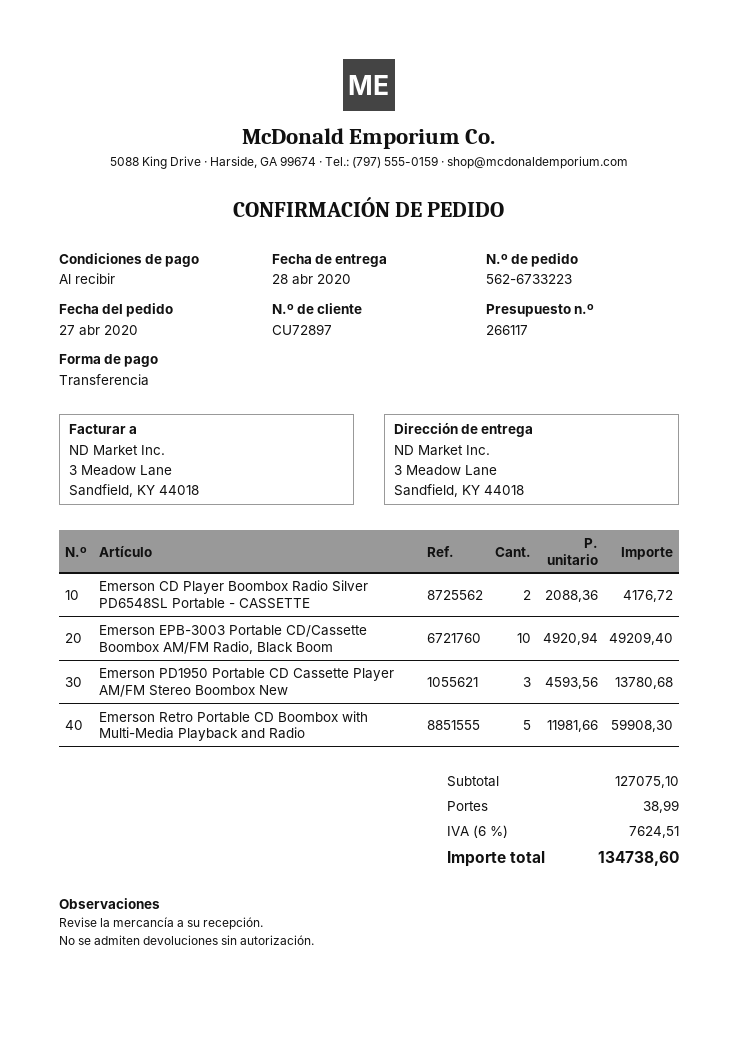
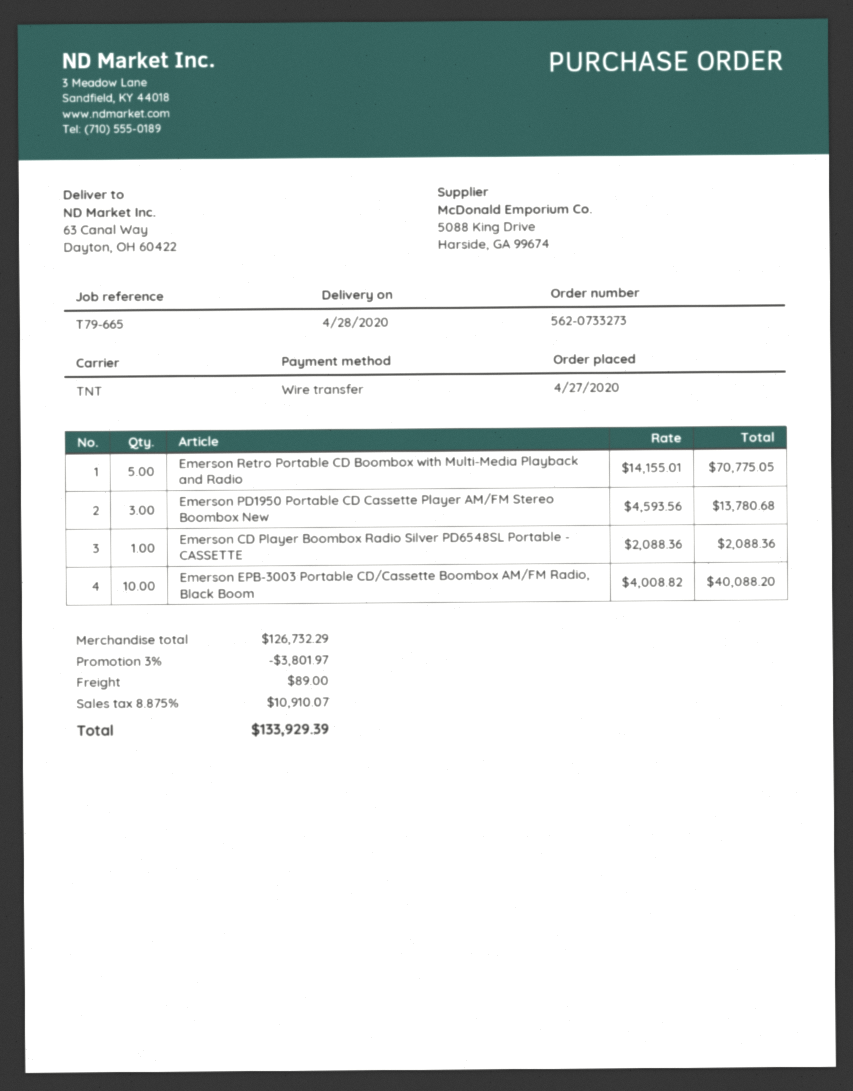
order number: 562-6733223 -> 562-0733273
ship to: 3 Meadow Lane, Sandfield, KY 44018 -> 63 Canal Way, Dayton, OH 60422
Emerson CD Player Boombox Radio Silver PD6548SL Portable - CASSETTE: 2 x 2088.36 = 4176.72 -> 1 x 2088.36 = 2088.36
Emerson EPB-3003 Portable CD/Cassette Boombox AM/FM Radio, Black Boom: 10 x 4920.94 = 49209.40 -> 10 x 4008.82 = 40088.20
Emerson Retro Portable CD Boombox with Multi-Media Playback and Radio: 5 x 11981.66 = 59908.30 -> 5 x 14155.01 = 70775.05
subtotal: 127075.10 -> 126732.29
discount: none -> 3% = 3801.97
shipping: 38.99 -> 89.00
tax: 6% = 7624.51 -> 8.875% = 10910.07
total: 134738.60 -> 133929.39

